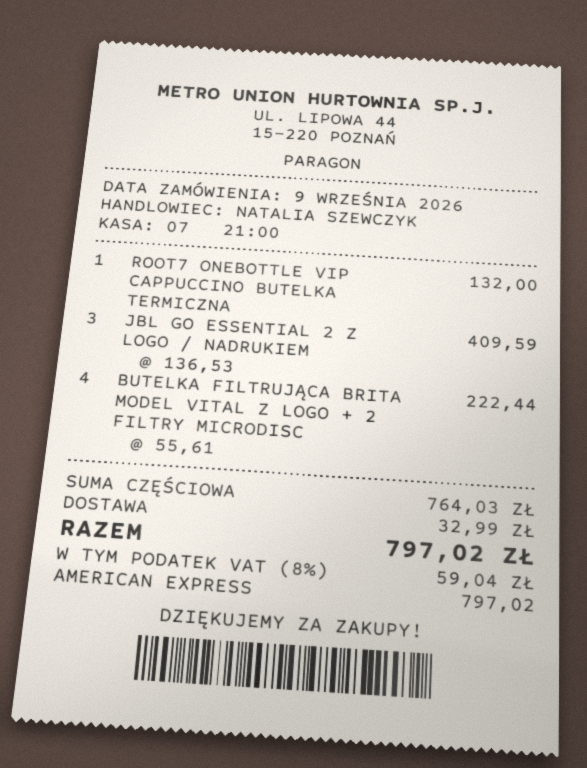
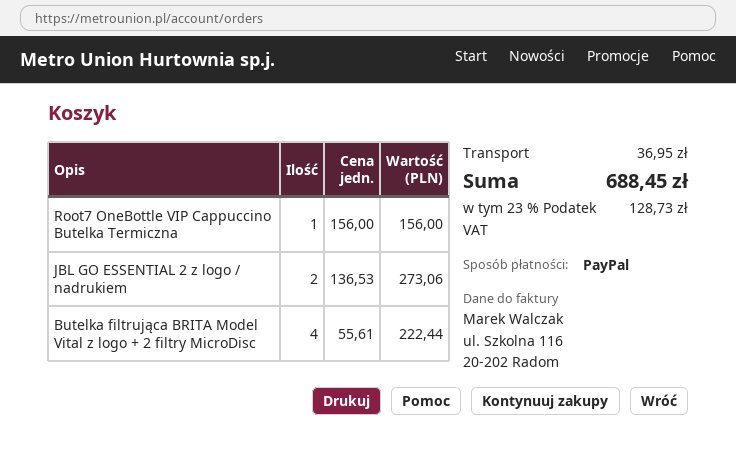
payment method: American Express -> PayPal
ROOT7 ONEBOTTLE VIP CAPPUCCINO BUTELKA TERMICZNA: 1 x 132.00 = 132.00 -> 1 x 156.00 = 156.00
JBL GO ESSENTIAL 2 Z LOGO / NADRUKIEM: 3 x 136.53 = 409.59 -> 2 x 136.53 = 273.06
shipping: 32.99 -> 36.95
tax: 8% = 59.04 -> 23% = 128.73
total: 797.02 -> 688.45

